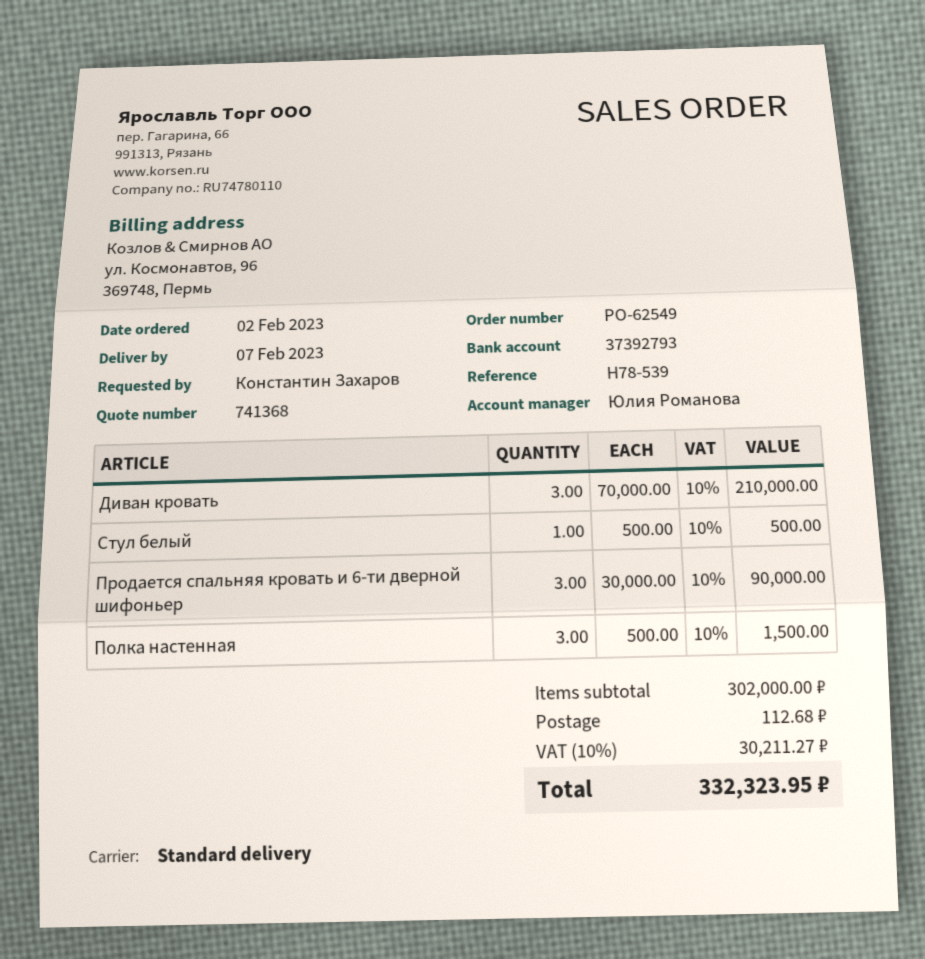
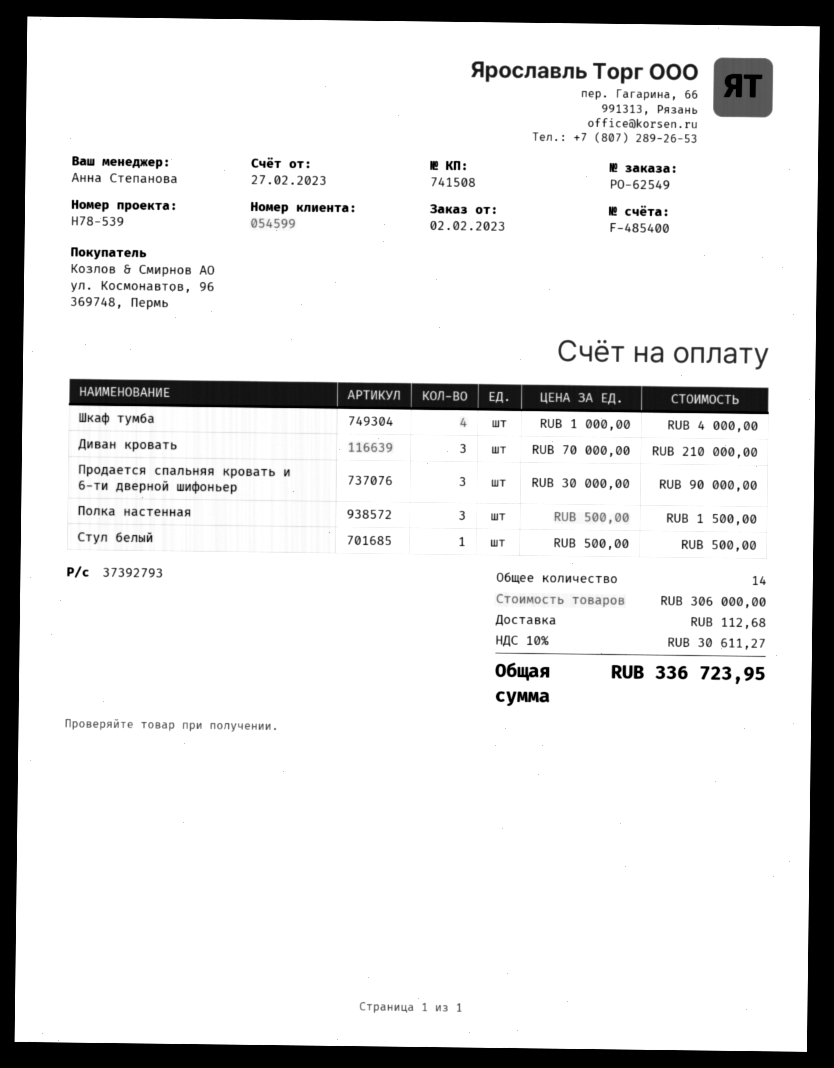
quote number: 741368 -> 741508
sales rep: Юлия Романова -> Анна Степанова
Шкаф тумба: none -> 4 x 1000.00 = 4000.00
subtotal: 302000.00 -> 306000.00
tax: 10% = 30211.27 -> 10% = 30611.27
total: 332323.95 -> 336723.95

